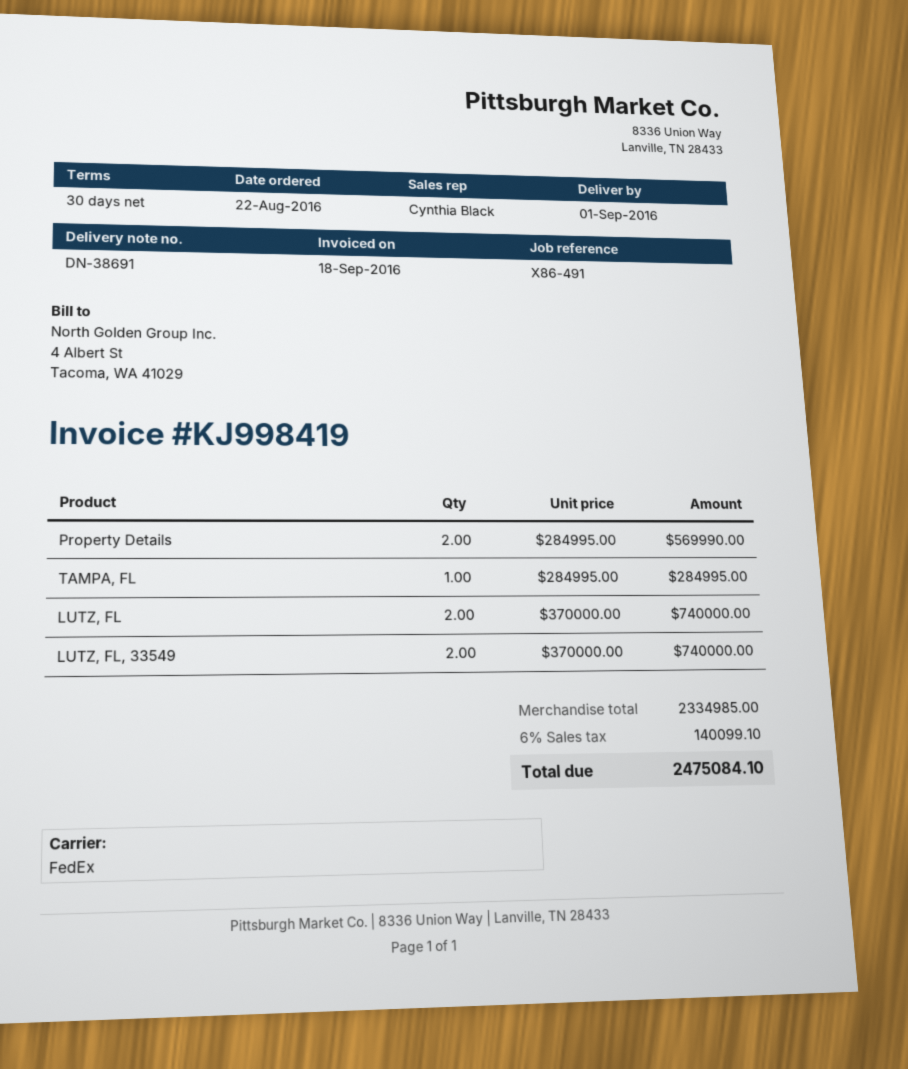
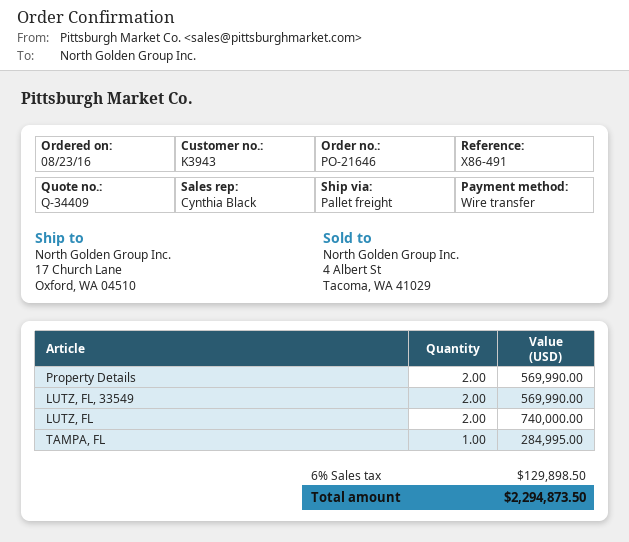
order date: 2016-08-22 -> 2016-08-23
shipping method: FedEx -> pallet freight
LUTZ, FL, 33549: 2 for 740000.00 -> 2 for 569990.00
tax: 6% = 140099.10 -> 6% = 129898.50
total: 2475084.10 -> 2294873.50

